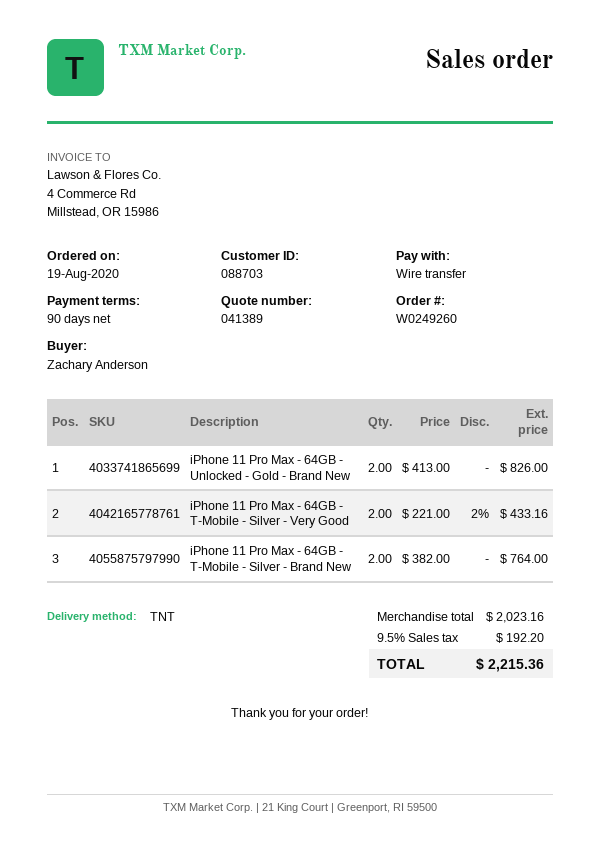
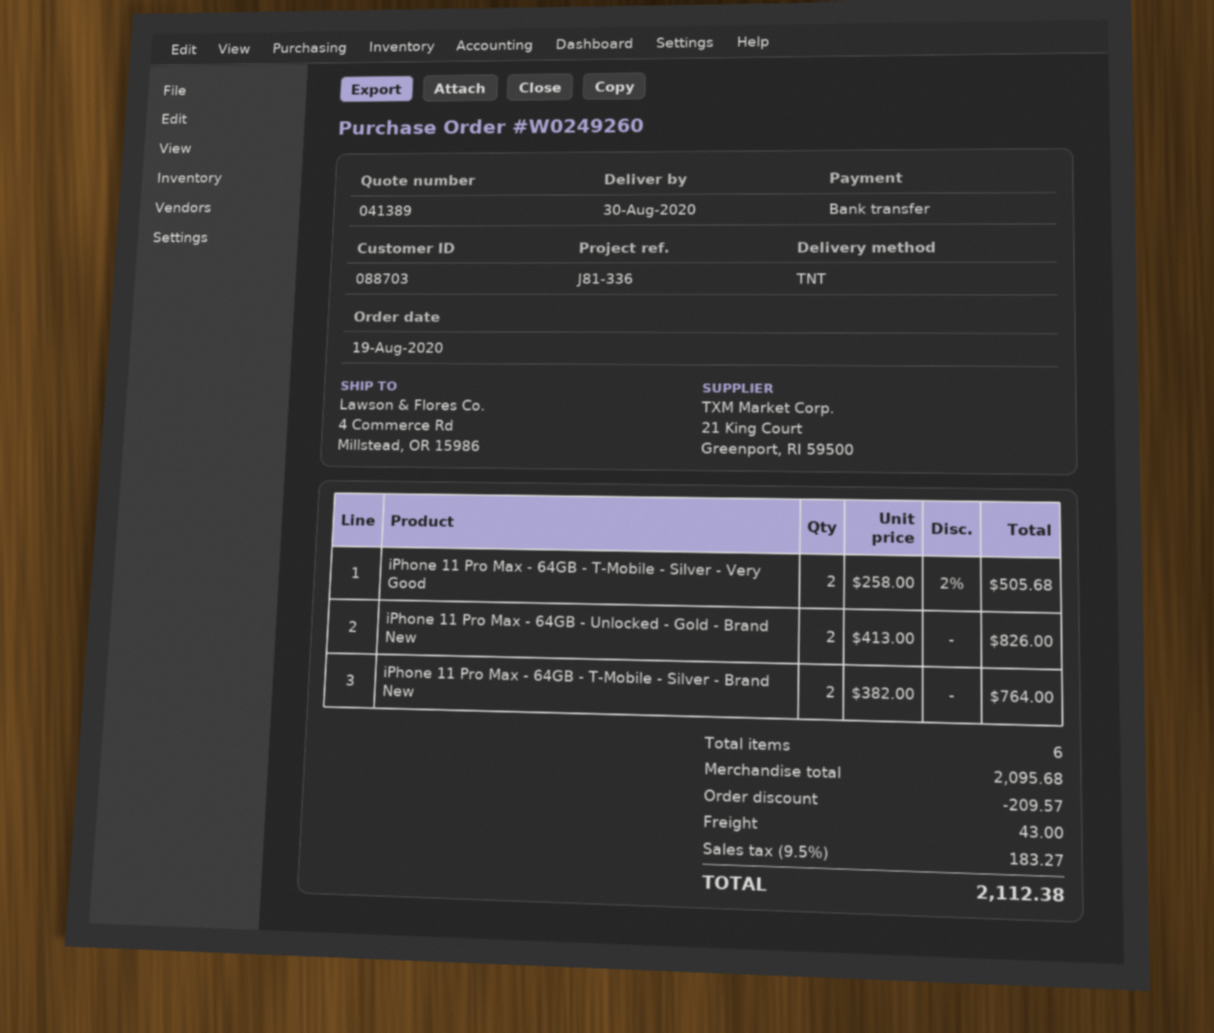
iPhone 11 Pro Max - 64GB - T-Mobile - Silver - Very Good: 2 x 221.00 - 2% = 433.16 -> 2 x 258.00 - 2% = 505.68
subtotal: 2023.16 -> 2095.68
discount: none -> 209.57
shipping: none -> 43.00
tax: 9.5% = 192.20 -> 9.5% = 183.27
total: 2215.36 -> 2112.38

